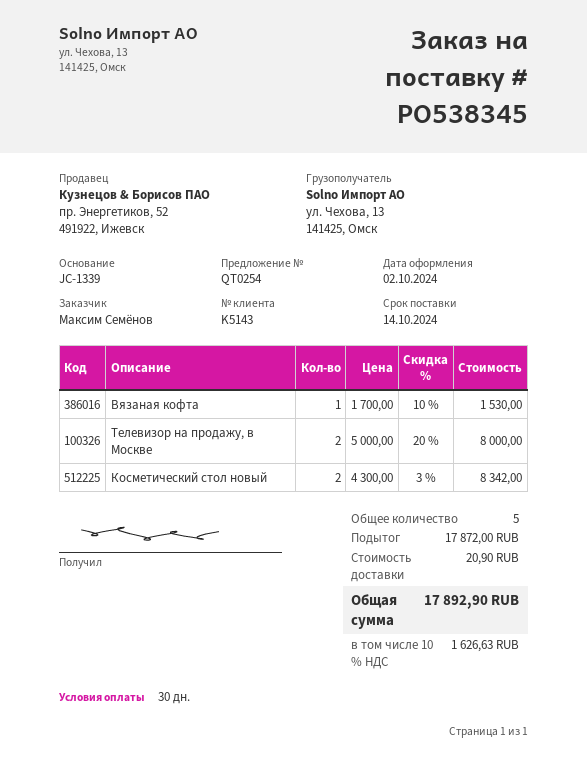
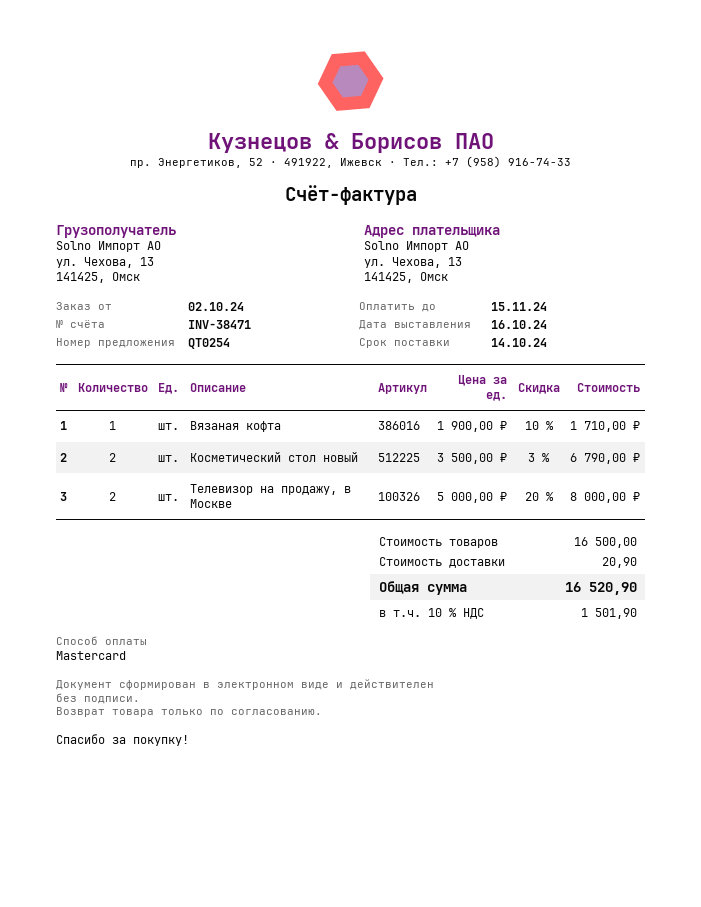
Вязаная кофта: 1 x 1700.00 - 10% = 1530.00 -> 1 x 1900.00 - 10% = 1710.00
Косметический стол новый: 2 x 4300.00 - 3% = 8342.00 -> 2 x 3500.00 - 3% = 6790.00
subtotal: 17872.00 -> 16500.00
tax: 10% = 1626.63 -> 10% = 1501.90
total: 17892.90 -> 16520.90

